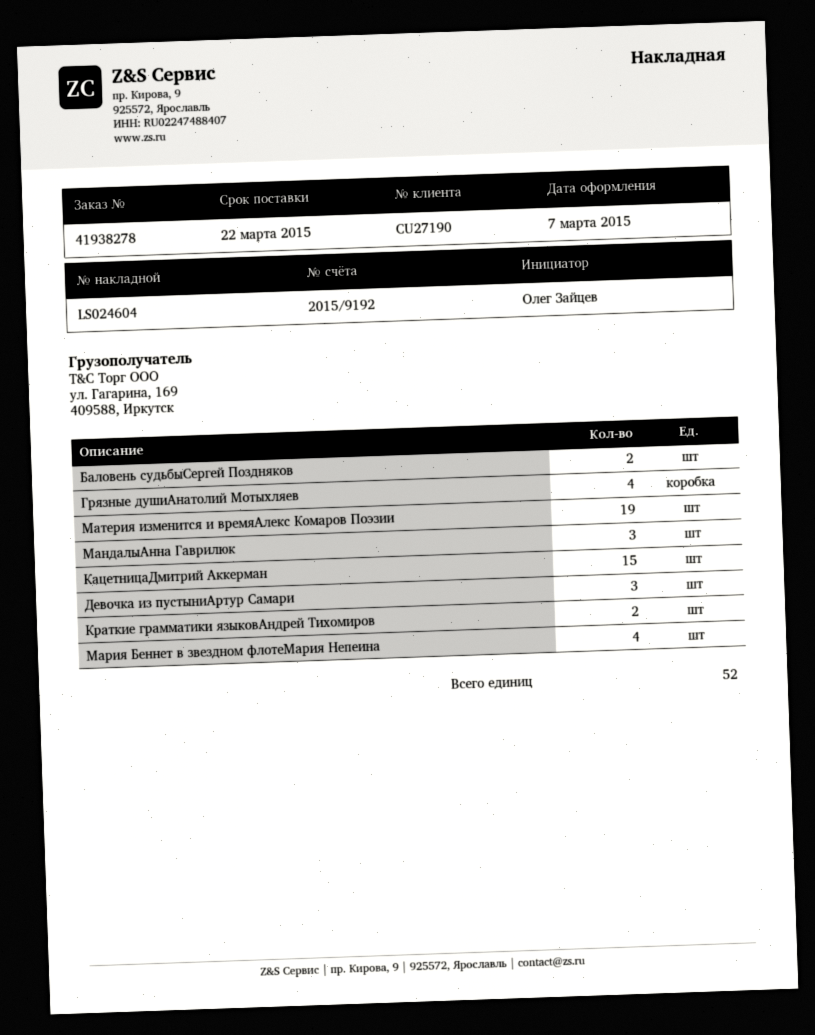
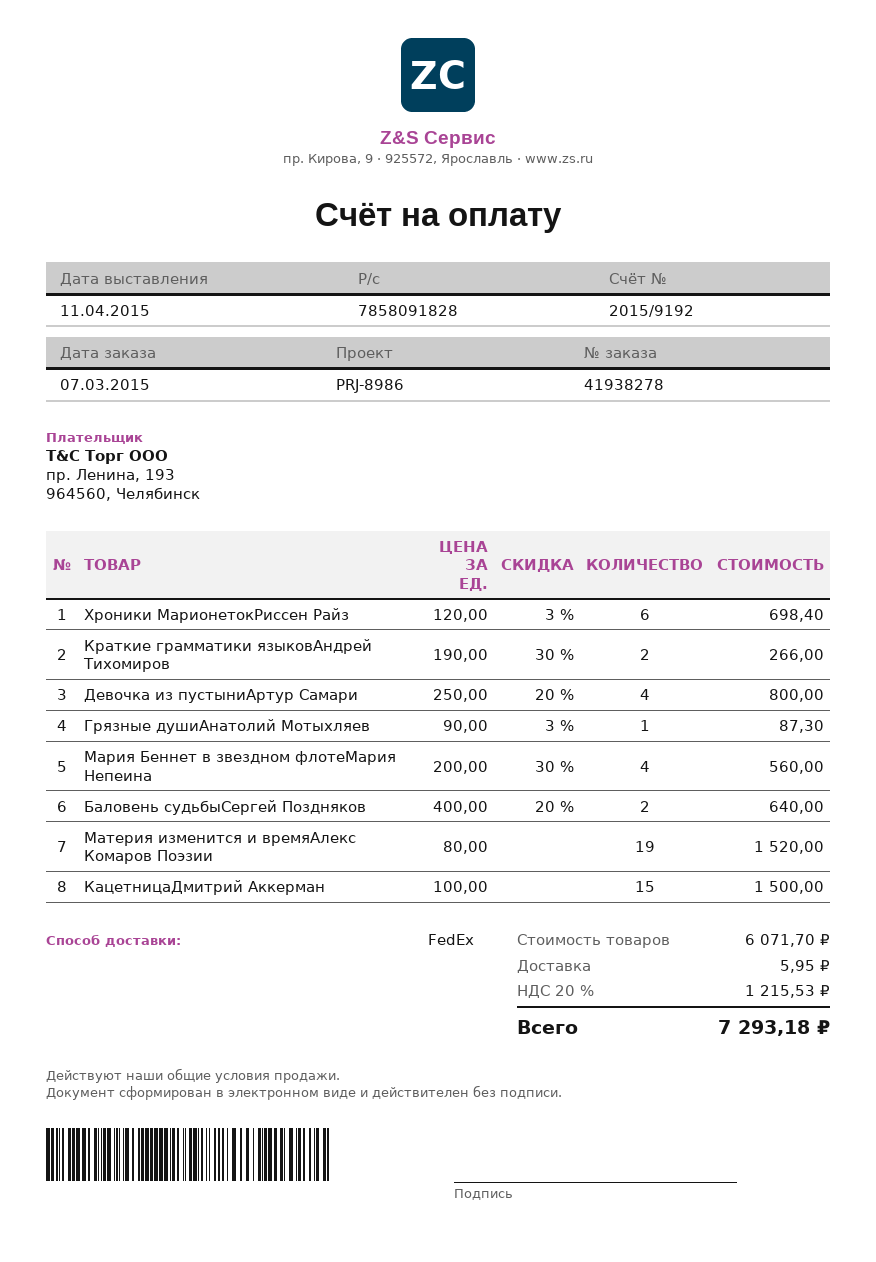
Грязные душиАнатолий Мотыхляев: 4 -> 1
МандалыАнна Гаврилюк: 3 -> none
Девочка из пустыниАртур Самари: 3 -> 4
Хроники МарионетокРиссен Райз: none -> 6

